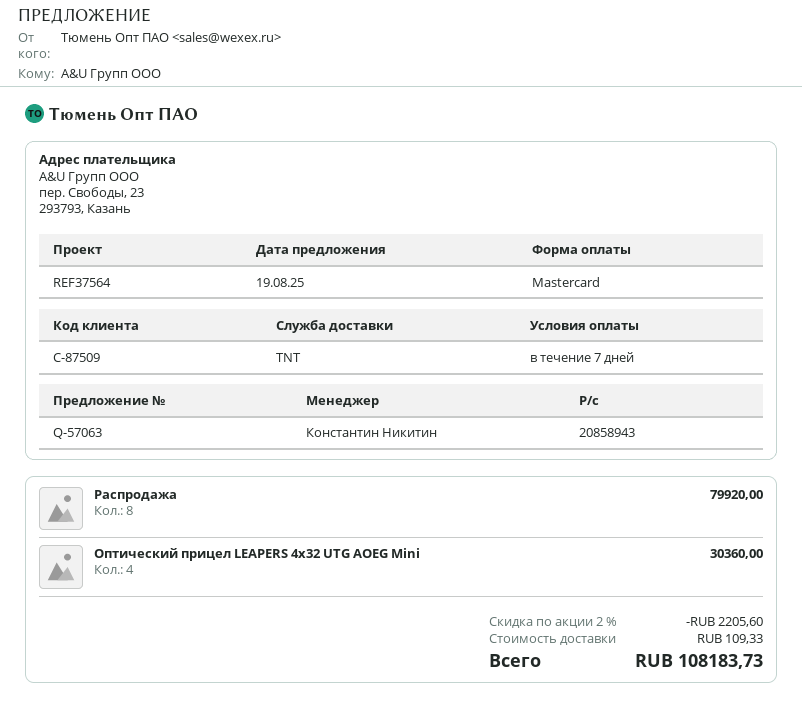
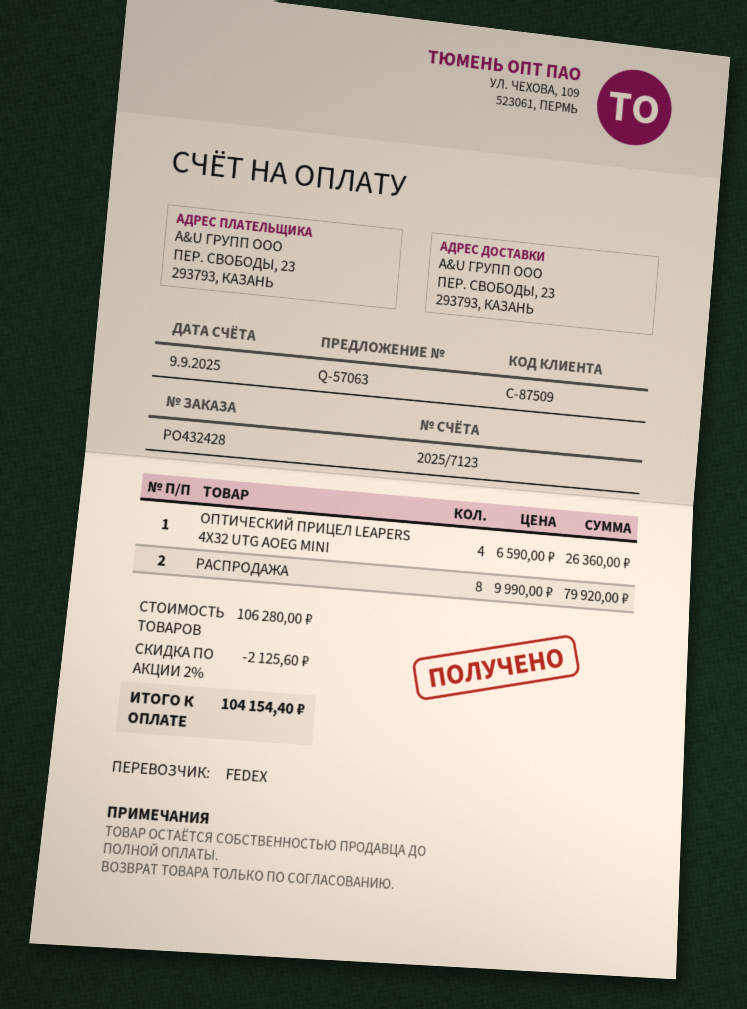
shipping method: TNT -> FedEx
Оптический прицел LEAPERS 4x32 UTG AOEG Mini: 4 for 30360.00 -> 4 for 26360.00
discount: 2% = 2205.60 -> 2% = 2125.60
shipping: 109.33 -> none
total: 108183.73 -> 104154.40

